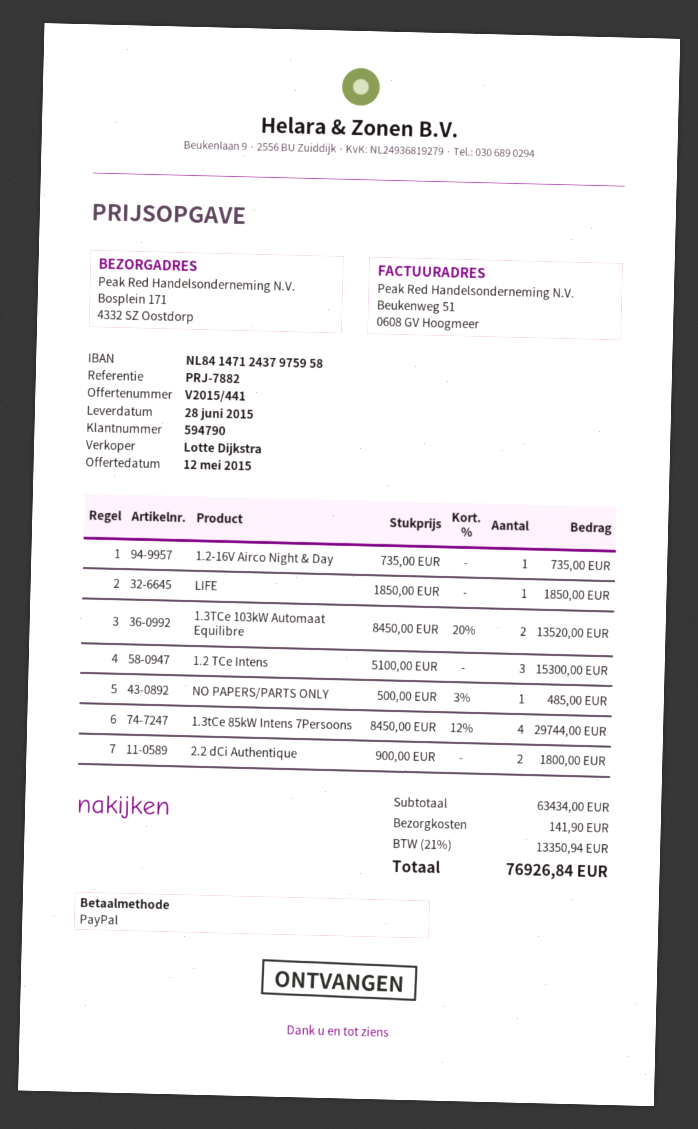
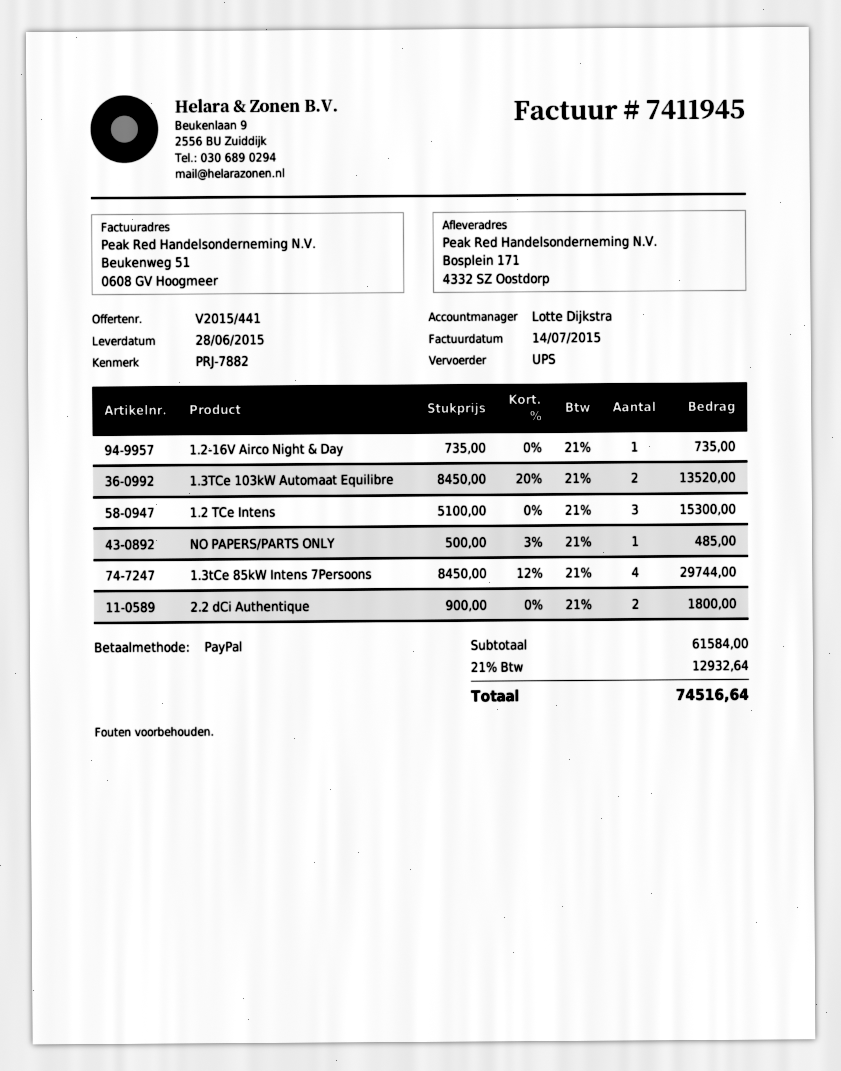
LIFE: 1 x 1850.00 = 1850.00 -> none
subtotal: 63434.00 -> 61584.00
shipping: 141.90 -> none
tax: 21% = 13350.94 -> 21% = 12932.64
total: 76926.84 -> 74516.64

